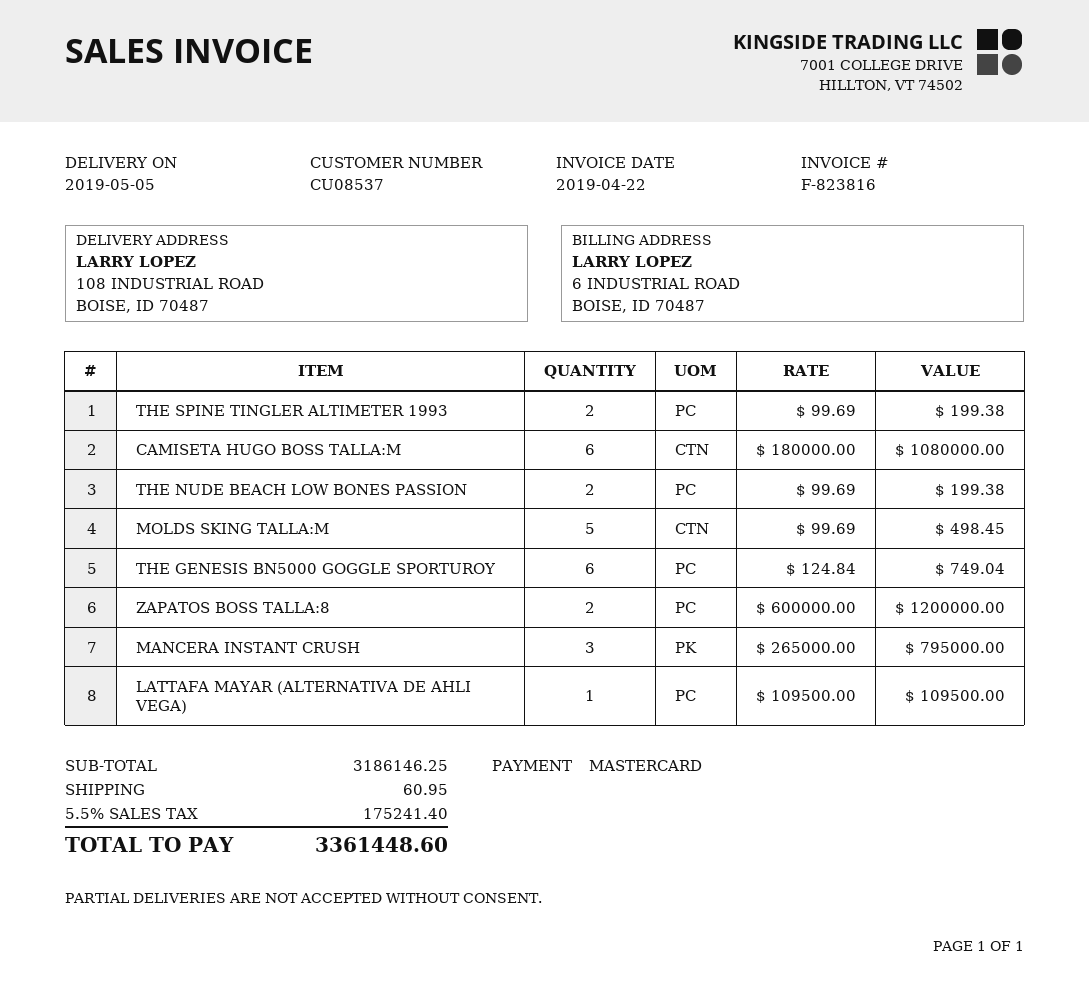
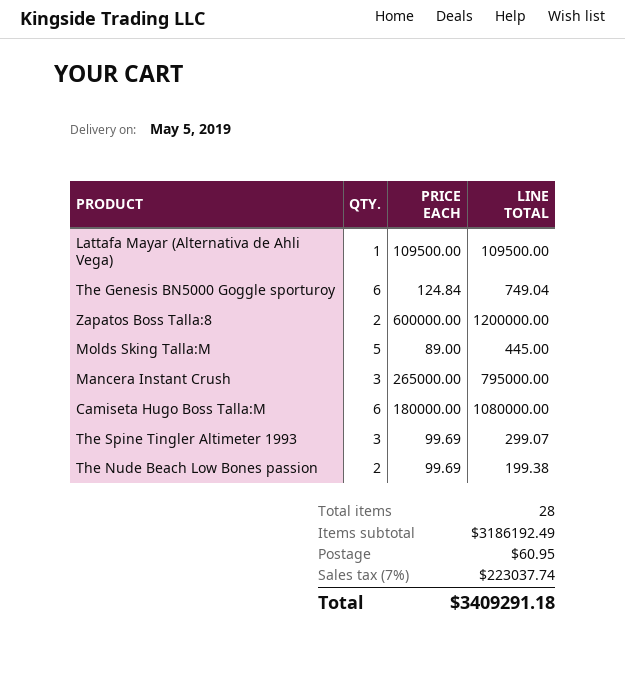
THE SPINE TINGLER ALTIMETER 1993: 2 x 99.69 = 199.38 -> 3 x 99.69 = 299.07
MOLDS SKING TALLA:M: 5 x 99.69 = 498.45 -> 5 x 89.00 = 445.00
subtotal: 3186146.25 -> 3186192.49
tax: 5.5% = 175241.40 -> 7% = 223037.74
total: 3361448.60 -> 3409291.18

